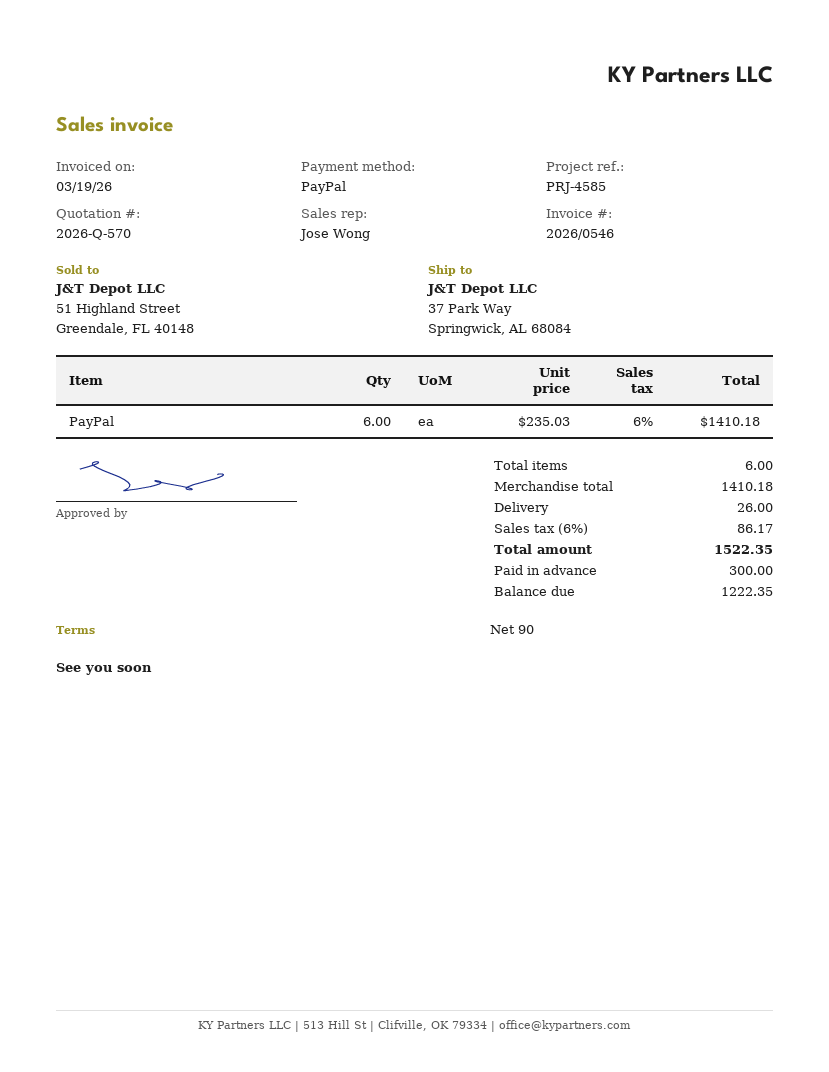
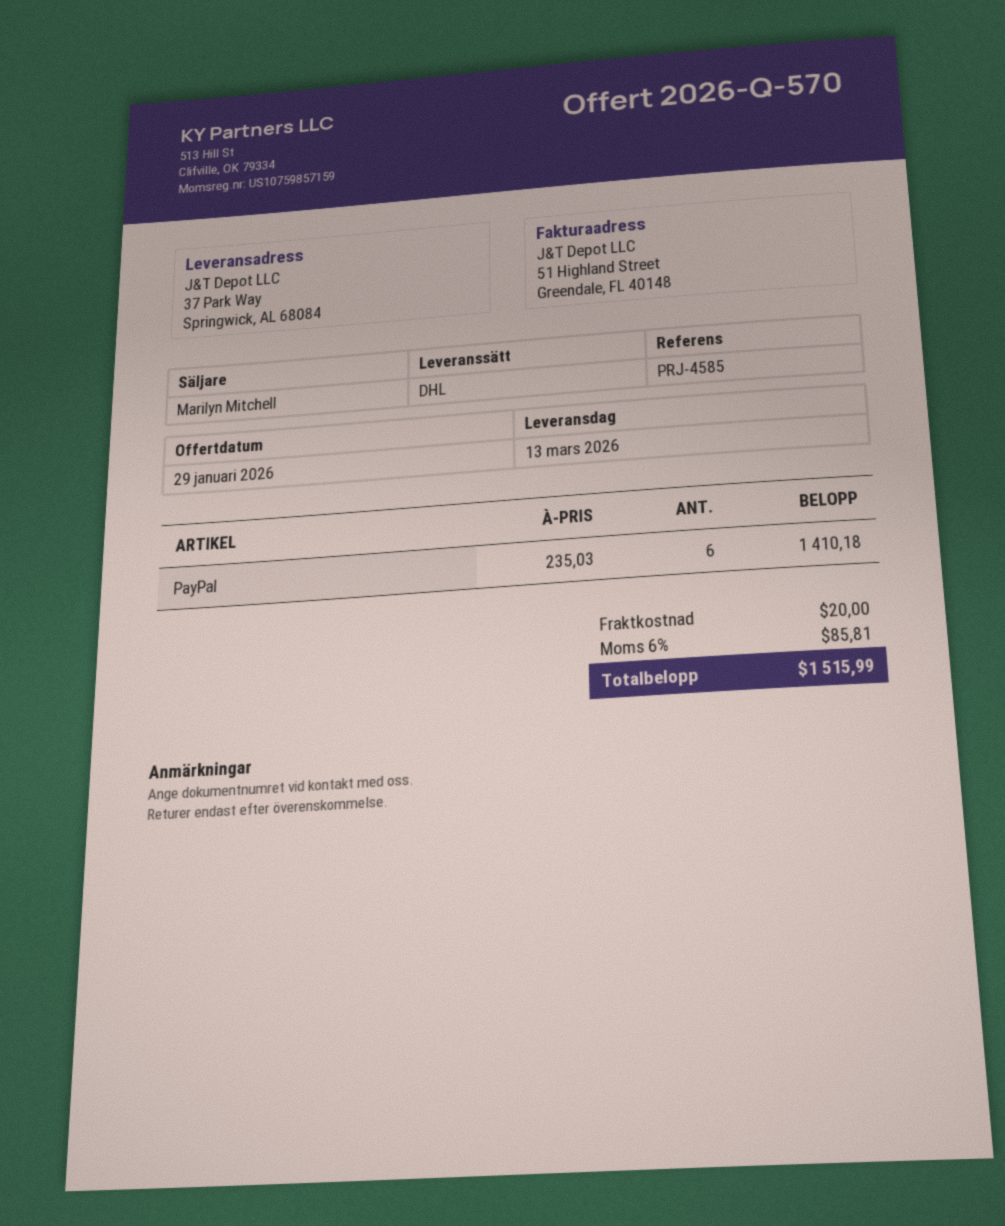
sales rep: Jose Wong -> Marilyn Mitchell
shipping: 26.00 -> 20.00
tax: 6% = 86.17 -> 6% = 85.81
total: 1522.35 -> 1515.99

